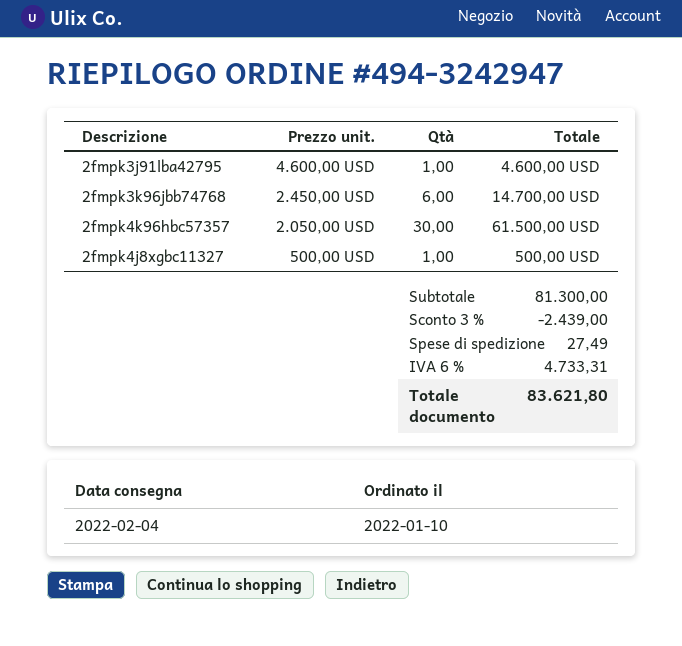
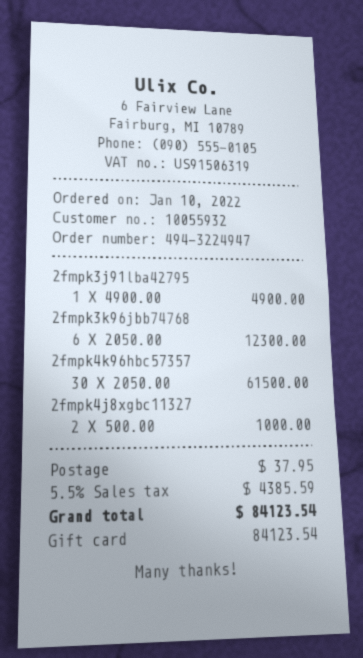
order number: 494-3242947 -> 494-3224947
2fmpk3j91lba42795: 1 x 4600.00 = 4600.00 -> 1 x 4900.00 = 4900.00
2fmpk3k96jbb74768: 6 x 2450.00 = 14700.00 -> 6 x 2050.00 = 12300.00
2fmpk4j8xgbc11327: 1 x 500.00 = 500.00 -> 2 x 500.00 = 1000.00
discount: 3% = 2439.00 -> none
shipping: 27.49 -> 37.95
tax: 6% = 4733.31 -> 5.5% = 4385.59
total: 83621.80 -> 84123.54

